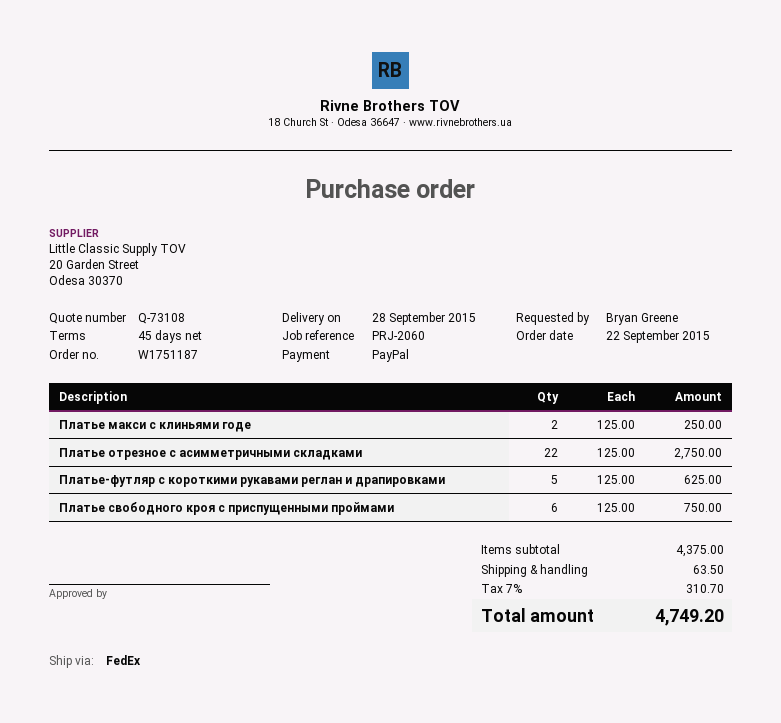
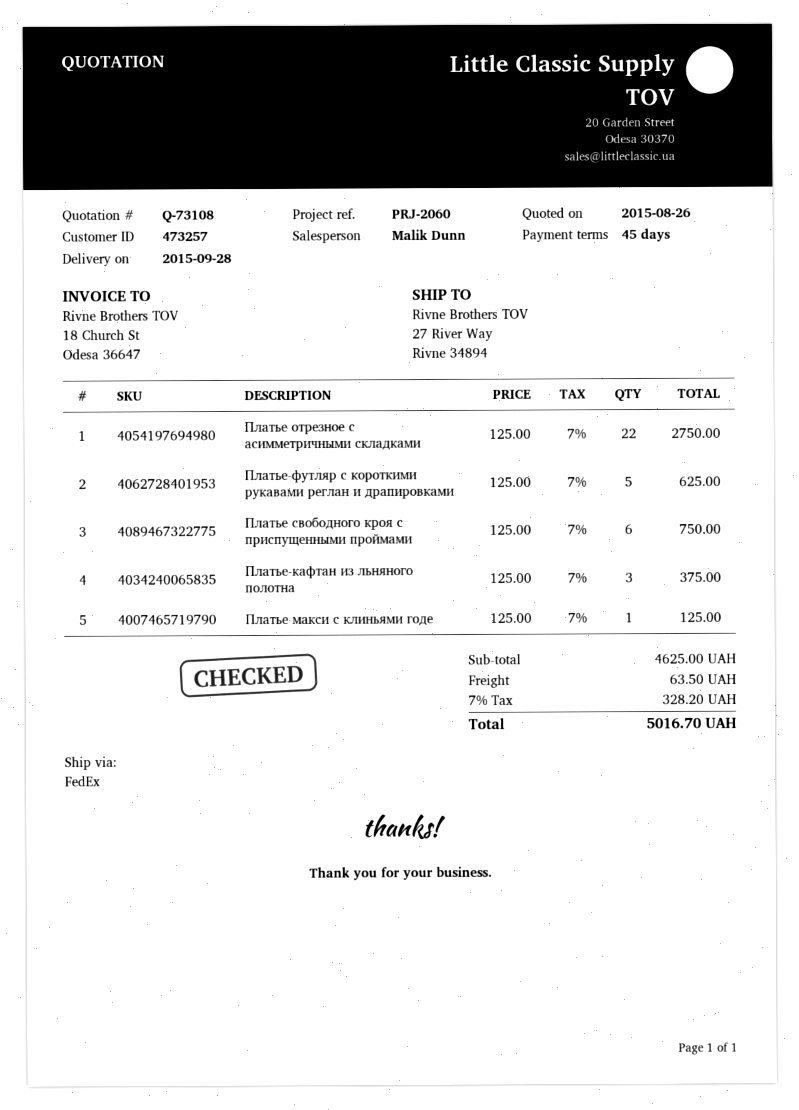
Платье макси с клиньями годе: 2 x 125.00 = 250.00 -> 1 x 125.00 = 125.00
Платье-кафтан из льняного полотна: none -> 3 x 125.00 = 375.00
subtotal: 4375.00 -> 4625.00
tax: 7% = 310.70 -> 7% = 328.20
total: 4749.20 -> 5016.70

